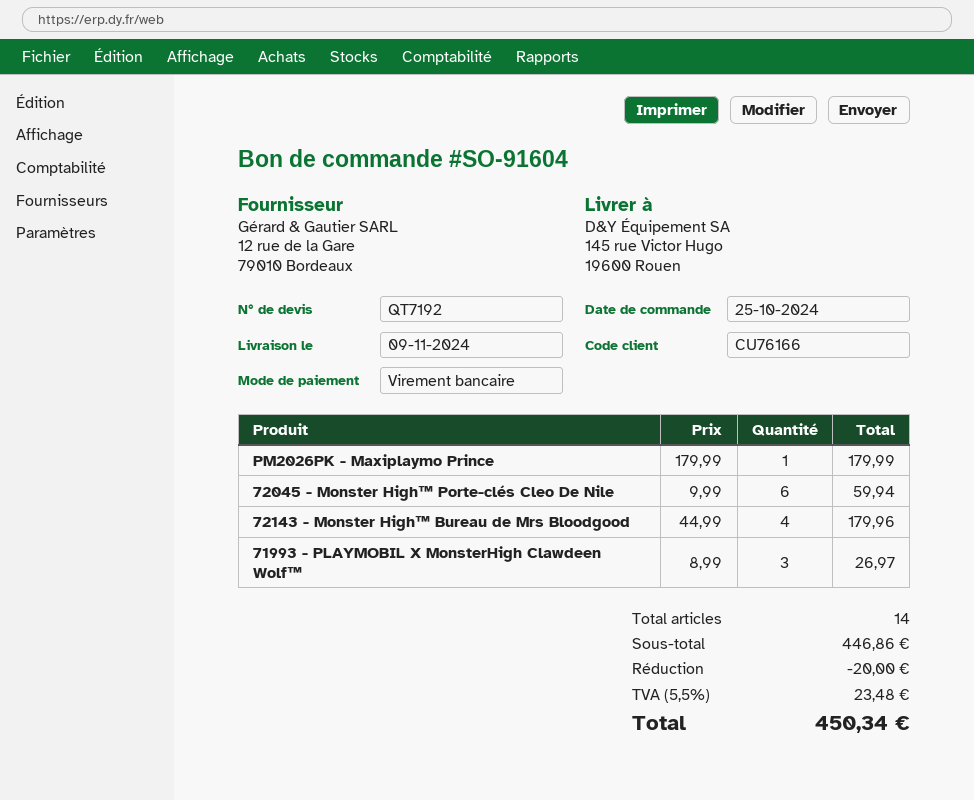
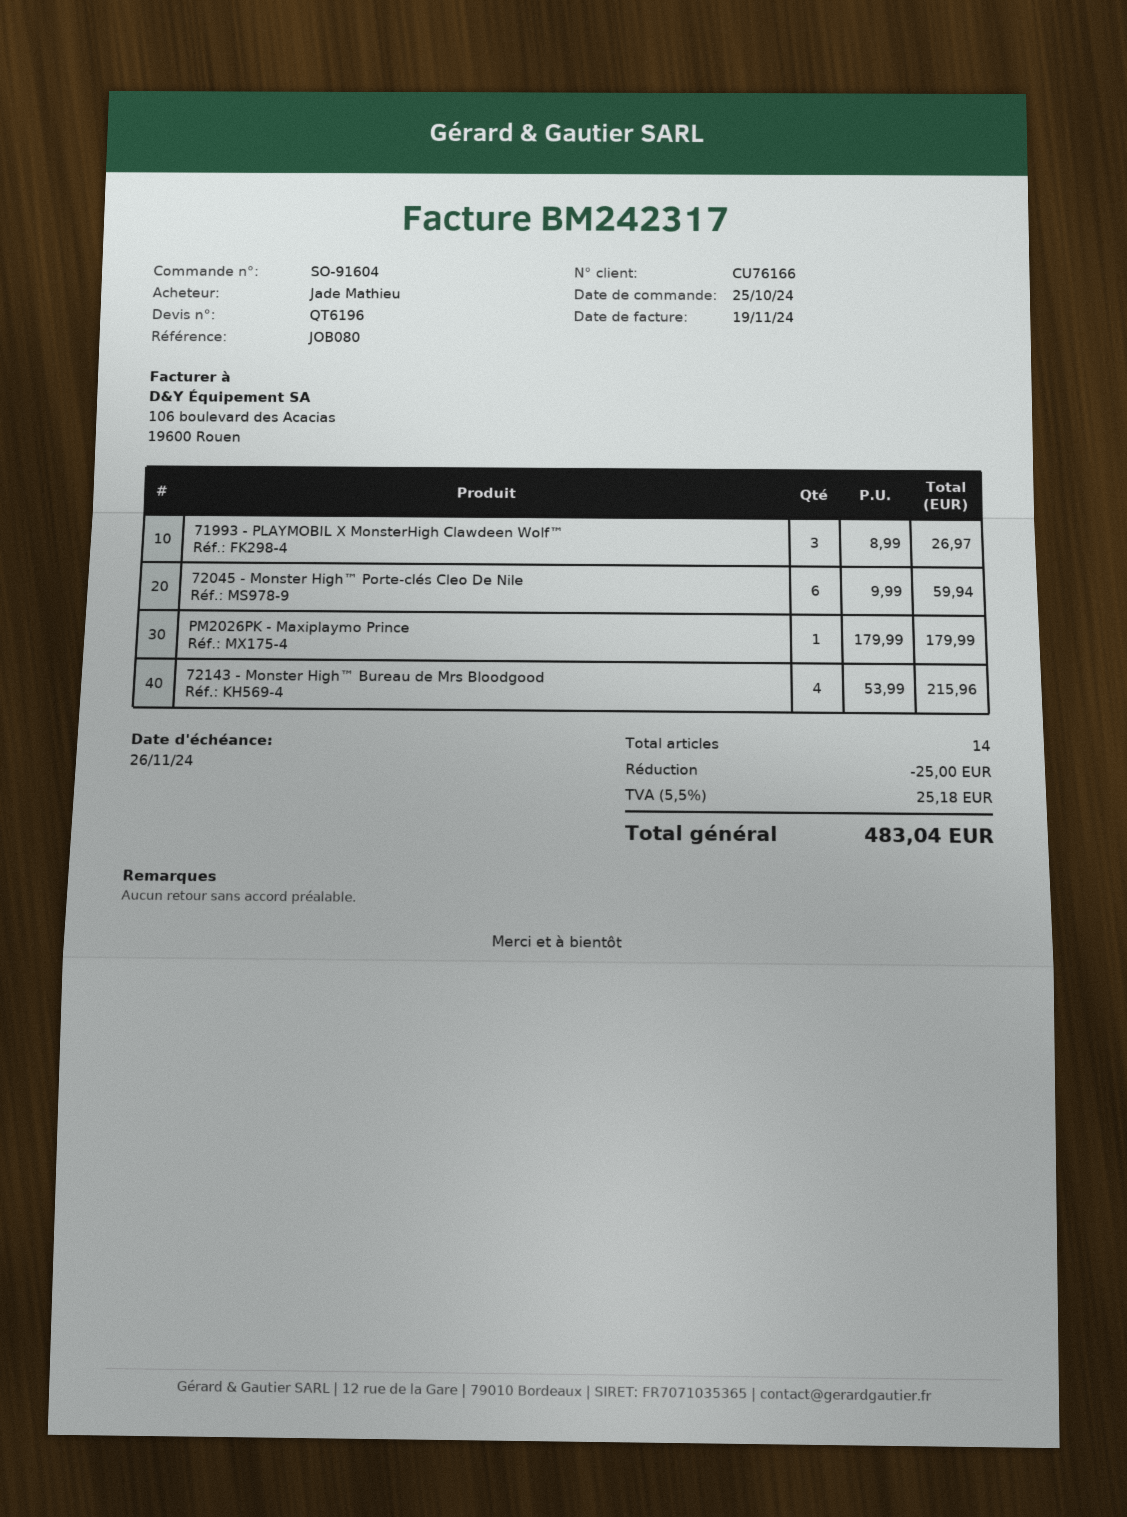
quote number: QT7192 -> QT6196
72143 - Monster High™ Bureau de Mrs Bloodgood: 4 x 44.99 = 179.96 -> 4 x 53.99 = 215.96
discount: 20.00 -> 25.00
tax: 5.5% = 23.48 -> 5.5% = 25.18
total: 450.34 -> 483.04

